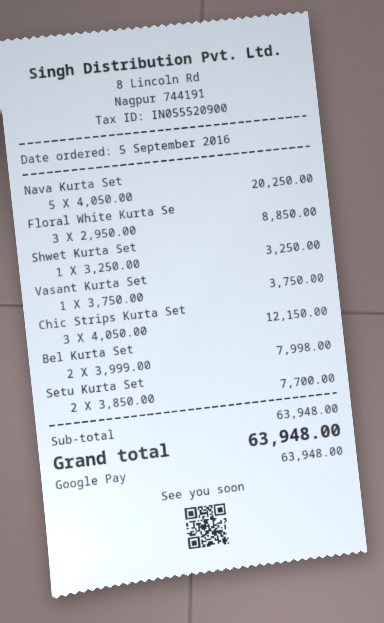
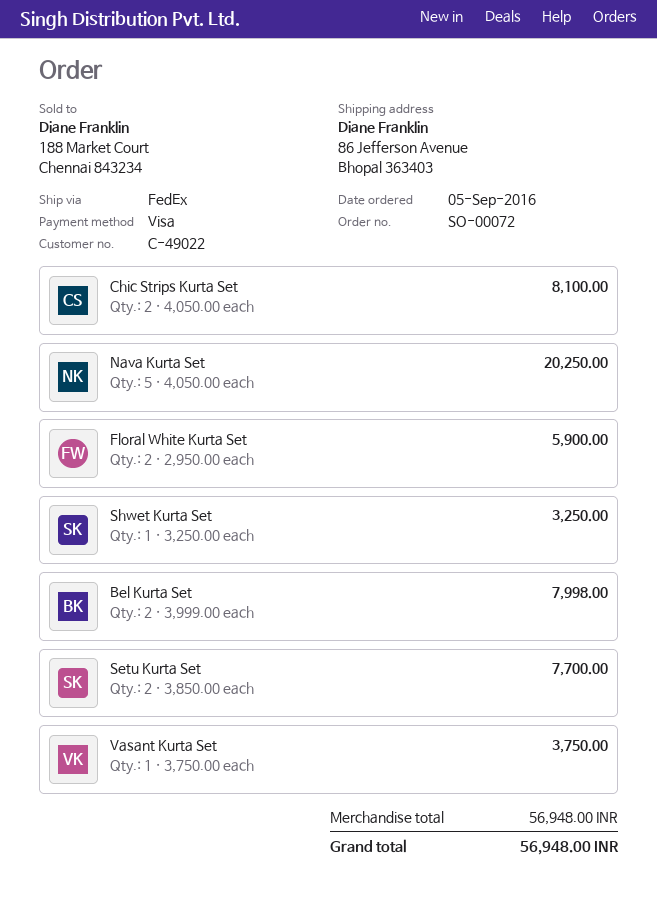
payment method: Google Pay -> Visa
Floral White Kurta Se: 3 x 2950.00 = 8850.00 -> 2 x 2950.00 = 5900.00
Chic Strips Kurta Set: 3 x 4050.00 = 12150.00 -> 2 x 4050.00 = 8100.00
subtotal: 63948.00 -> 56948.00
total: 63948.00 -> 56948.00

